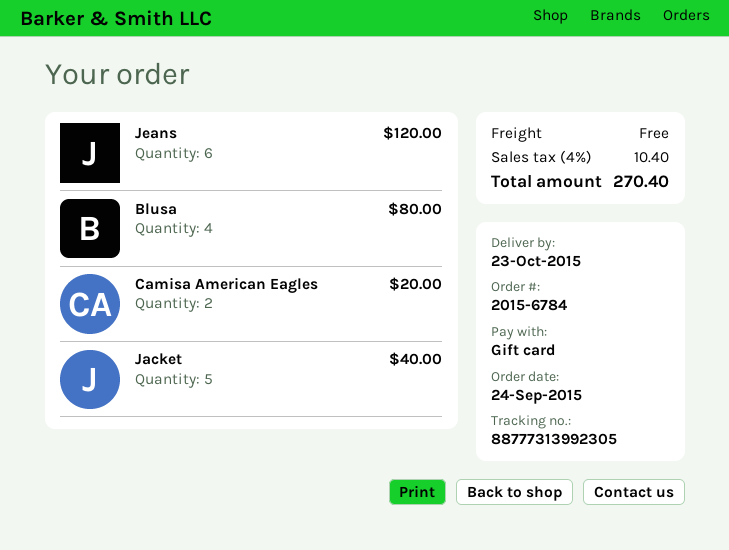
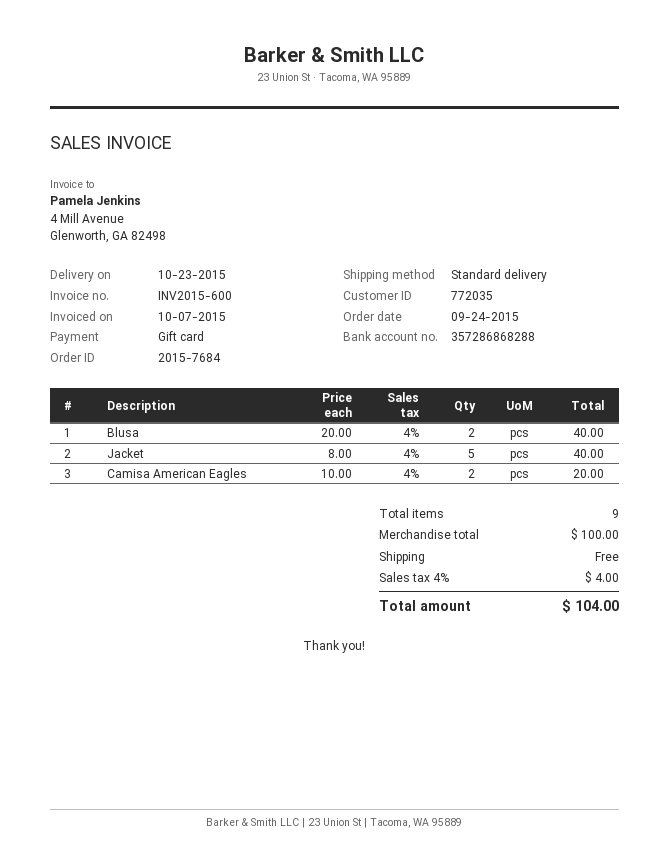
order number: 2015-6784 -> 2015-7684
Jeans: 6 for 120.00 -> none
Blusa: 4 for 80.00 -> 2 for 40.00
tax: 4% = 10.40 -> 4% = 4.00
total: 270.40 -> 104.00

